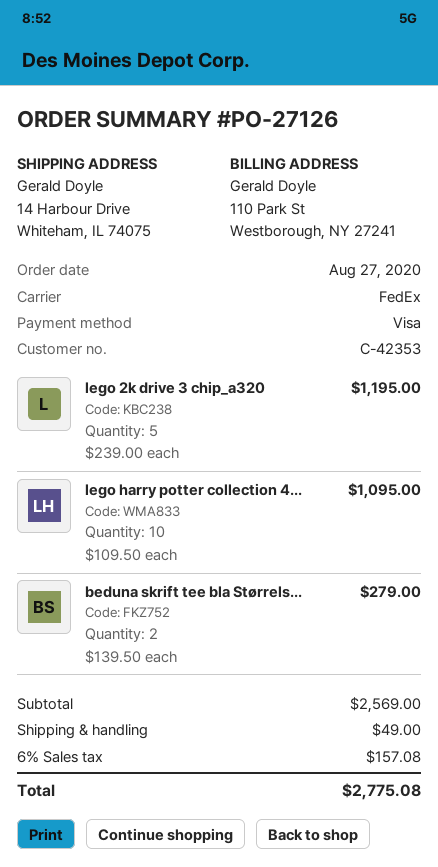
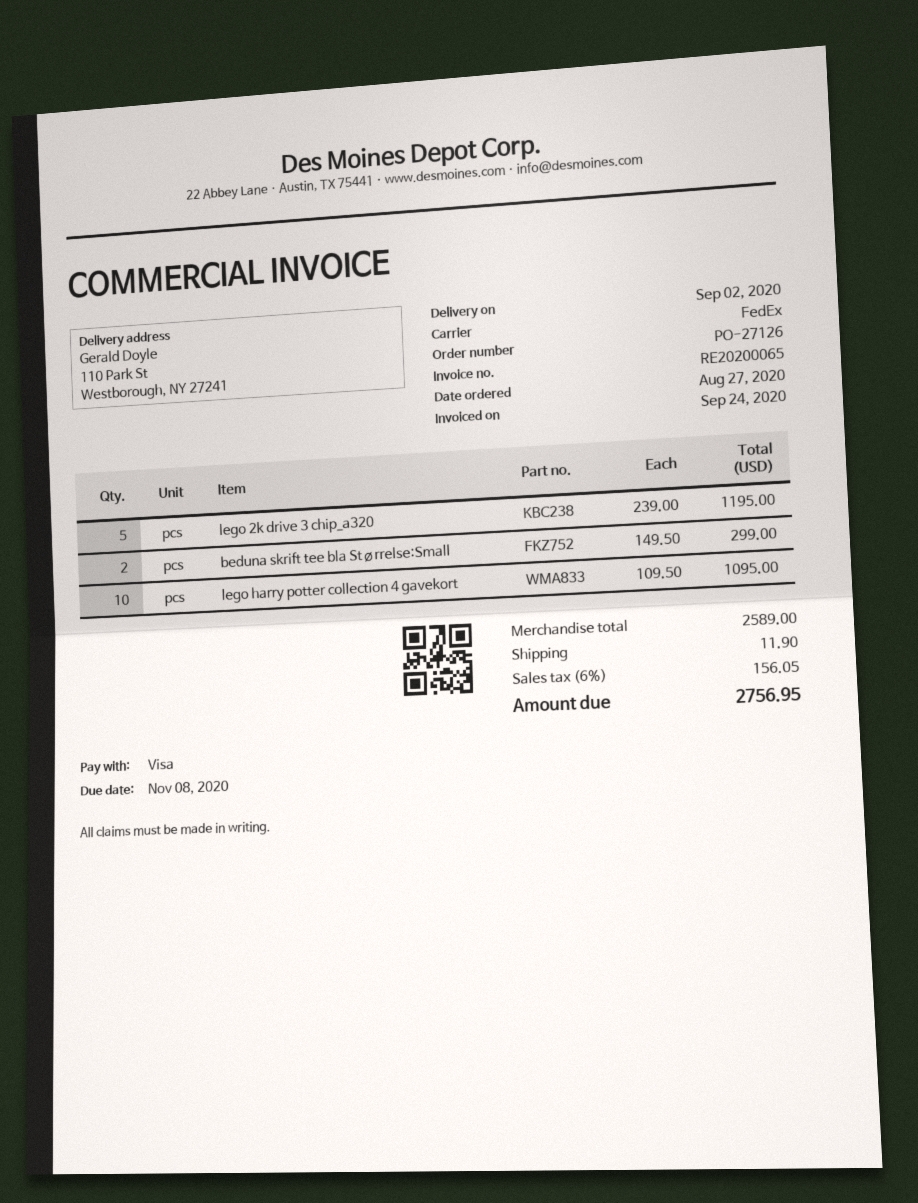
ship to: 14 Harbour Drive, Whiteham, IL 74075 -> 110 Park St, Westborough, NY 27241
beduna skrift tee bla Størrels...: 2 x 139.50 = 279.00 -> 2 x 149.50 = 299.00
subtotal: 2569.00 -> 2589.00
shipping: 49.00 -> 11.90
tax: 6% = 157.08 -> 6% = 156.05
total: 2775.08 -> 2756.95

